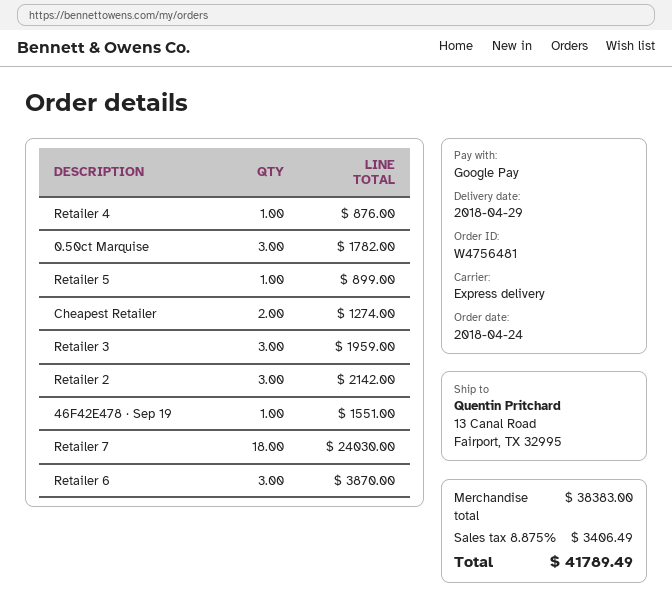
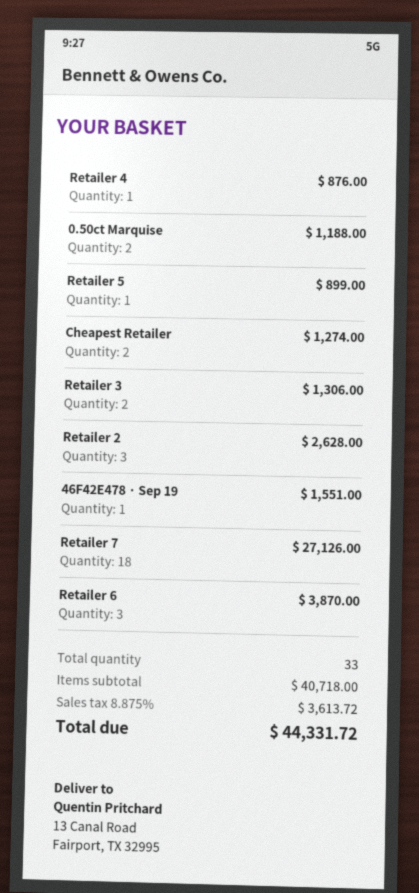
0.50ct Marquise: 3 for 1782.00 -> 2 for 1188.00
Retailer 3: 3 for 1959.00 -> 2 for 1306.00
Retailer 2: 3 for 2142.00 -> 3 for 2628.00
Retailer 7: 18 for 24030.00 -> 18 for 27126.00
subtotal: 38383.00 -> 40718.00
tax: 8.875% = 3406.49 -> 8.875% = 3613.72
total: 41789.49 -> 44331.72

